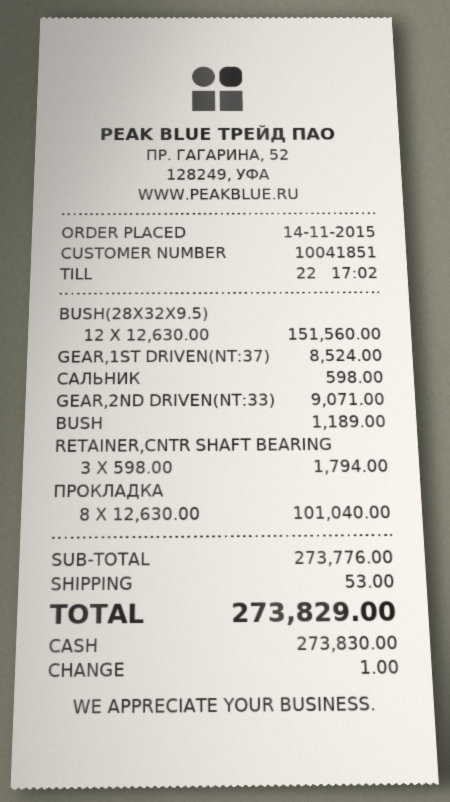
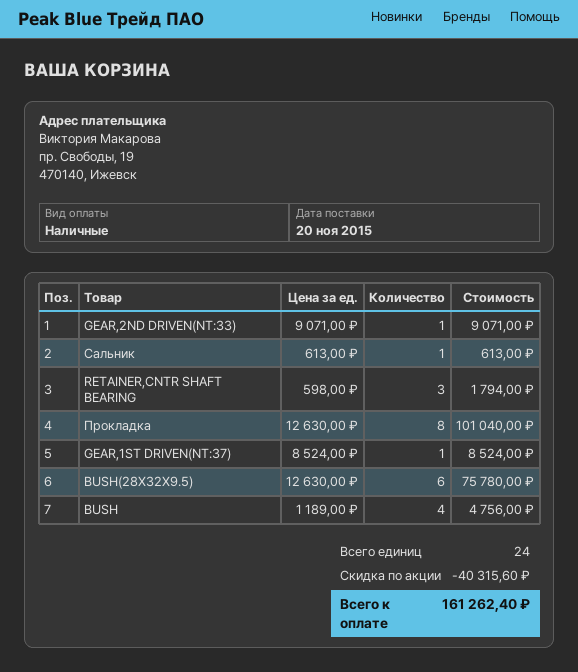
BUSH(28X32X9.5): 12 x 12630.00 = 151560.00 -> 6 x 12630.00 = 75780.00
САЛЬНИК: 1 x 598.00 = 598.00 -> 1 x 613.00 = 613.00
BUSH: 1 x 1189.00 = 1189.00 -> 4 x 1189.00 = 4756.00
discount: none -> 40315.60
shipping: 53.00 -> none
total: 273829.00 -> 161262.40

